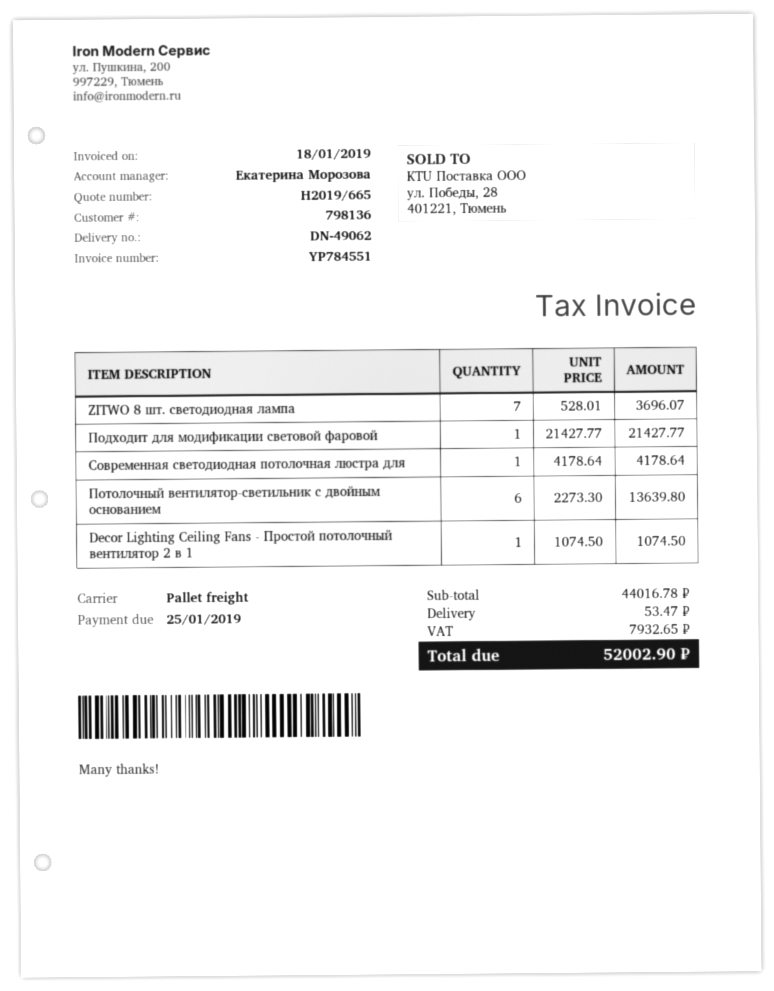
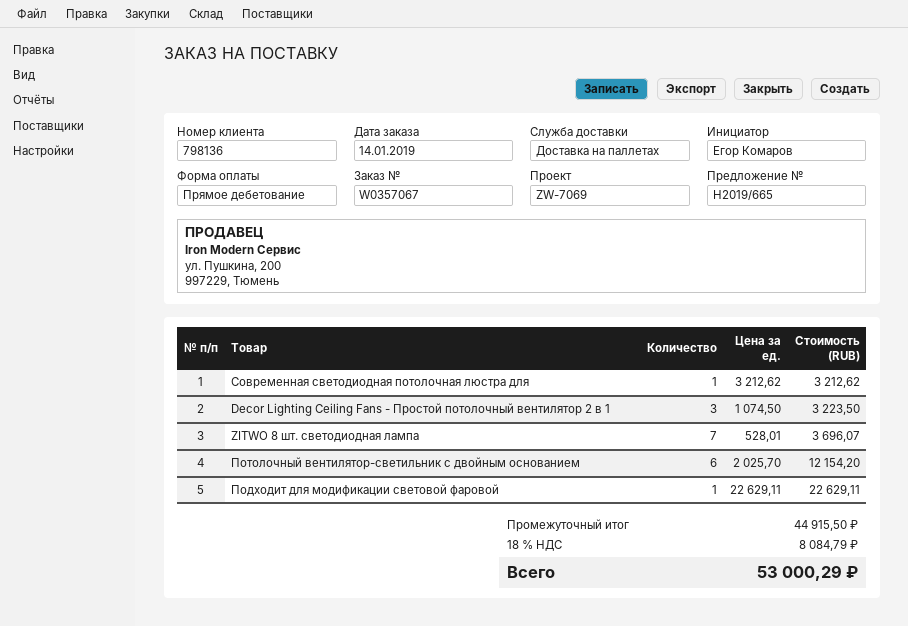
Подходит для модификации световой фаровой: 1 x 21427.77 = 21427.77 -> 1 x 22629.11 = 22629.11
Современная светодиодная потолочная люстра для: 1 x 4178.64 = 4178.64 -> 1 x 3212.62 = 3212.62
Потолочный вентилятор-светильник с двойным основанием: 6 x 2273.30 = 13639.80 -> 6 x 2025.70 = 12154.20
Decor Lighting Ceiling Fans - Простой потолочный вентилятор 2 в 1: 1 x 1074.50 = 1074.50 -> 3 x 1074.50 = 3223.50
subtotal: 44016.78 -> 44915.50
shipping: 53.47 -> none
tax: 7932.65 -> 8084.79
total: 52002.90 -> 53000.29

